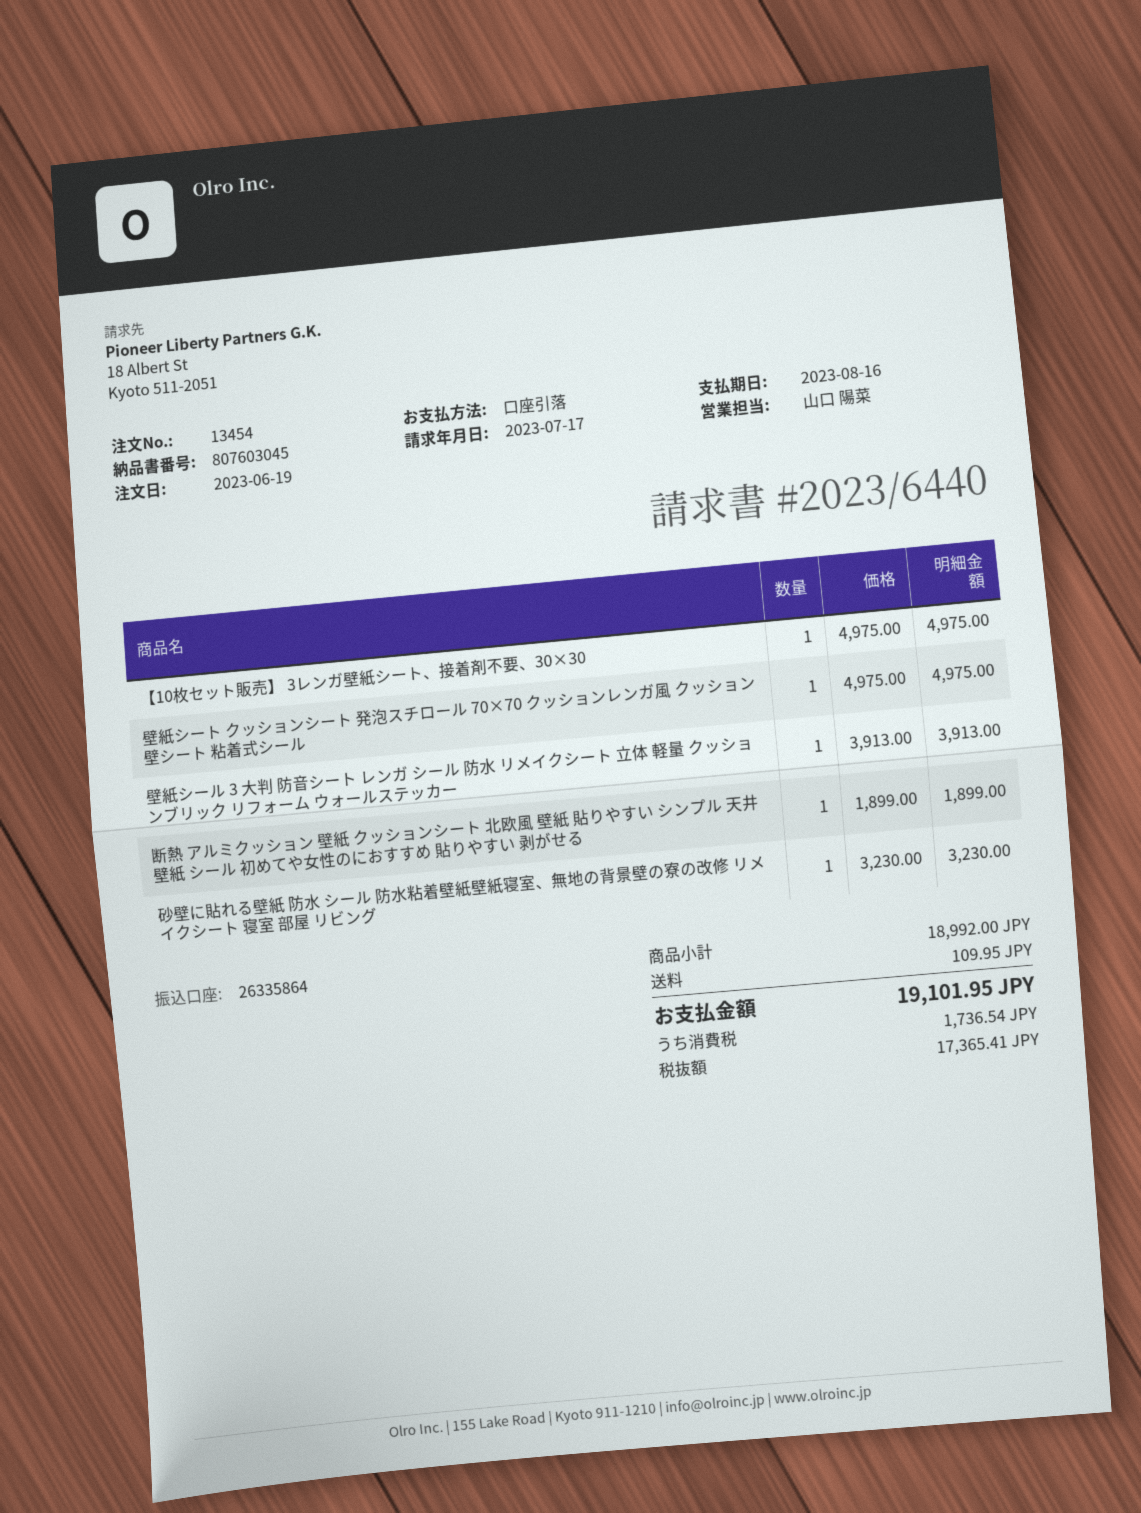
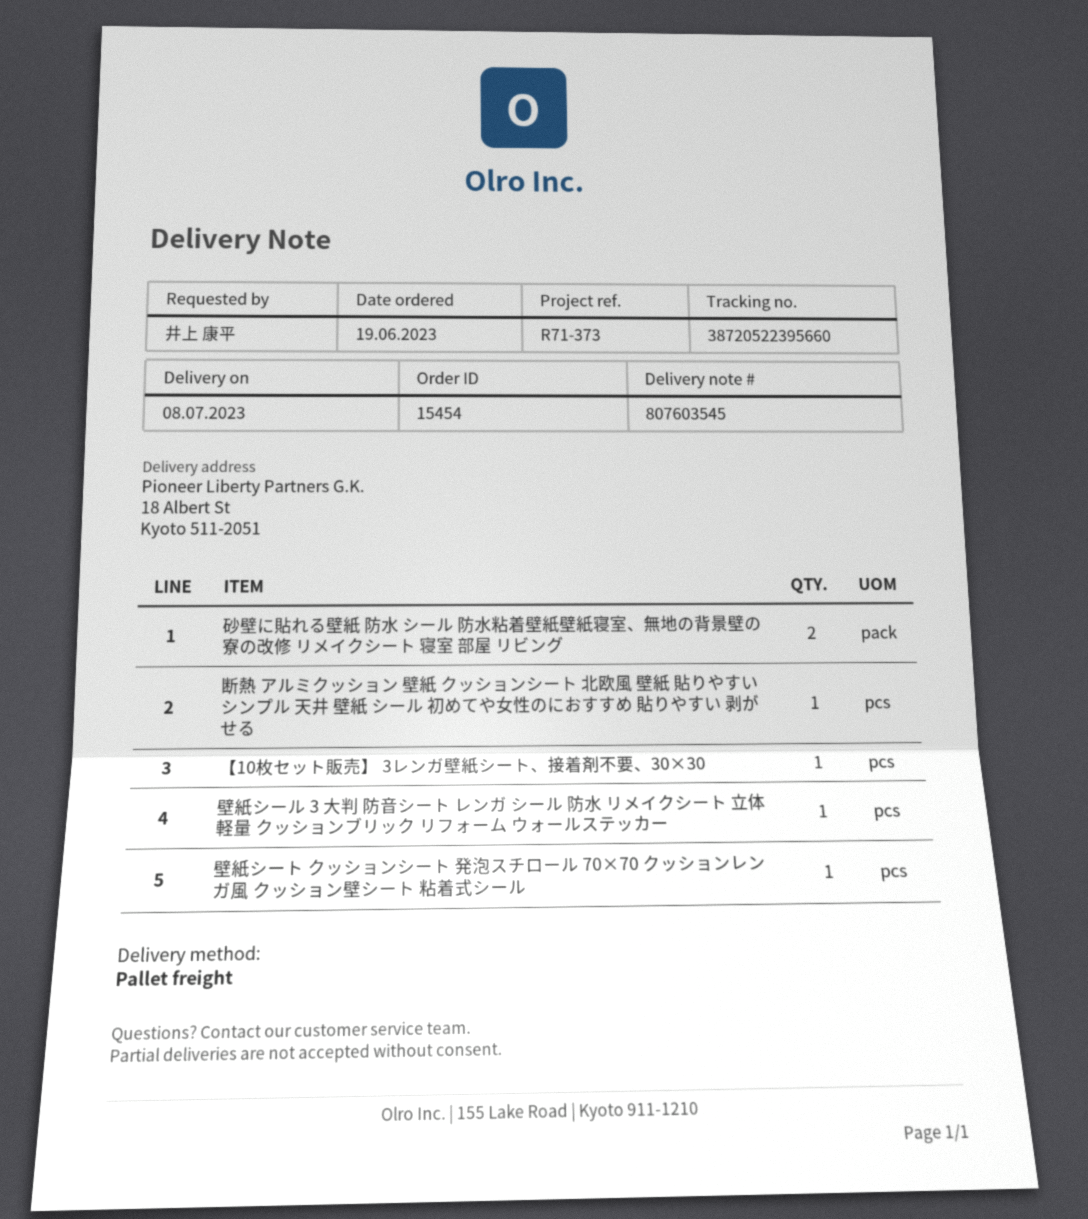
order number: 13454 -> 15454
delivery note number: 807603045 -> 807603545
砂壁に貼れる壁紙 防水 シール 防水粘着壁紙壁紙寝室、無地の背景壁の寮の改修 リメイクシート 寝室 部屋 リビング: 1 -> 2

